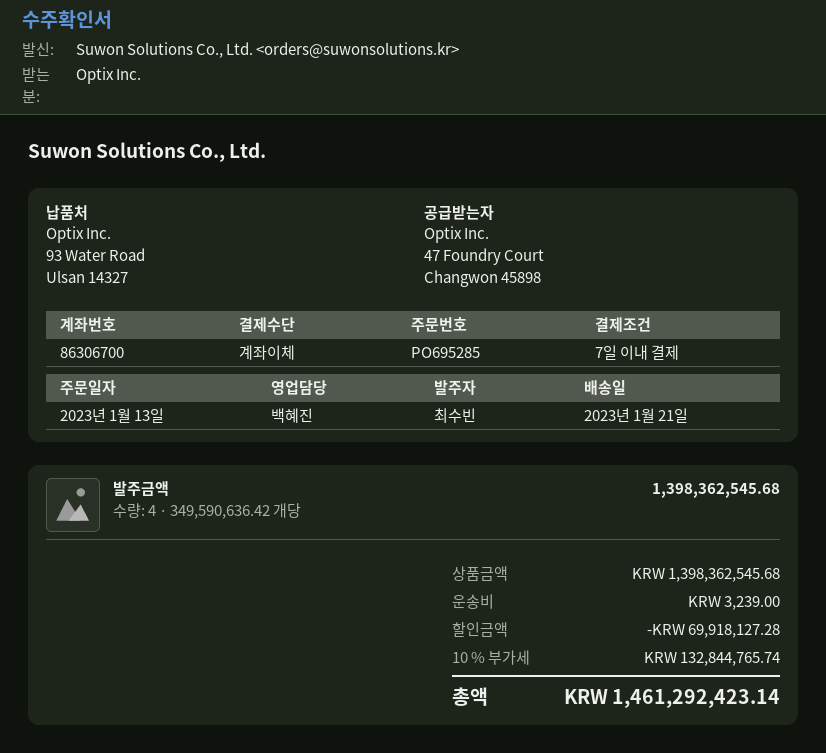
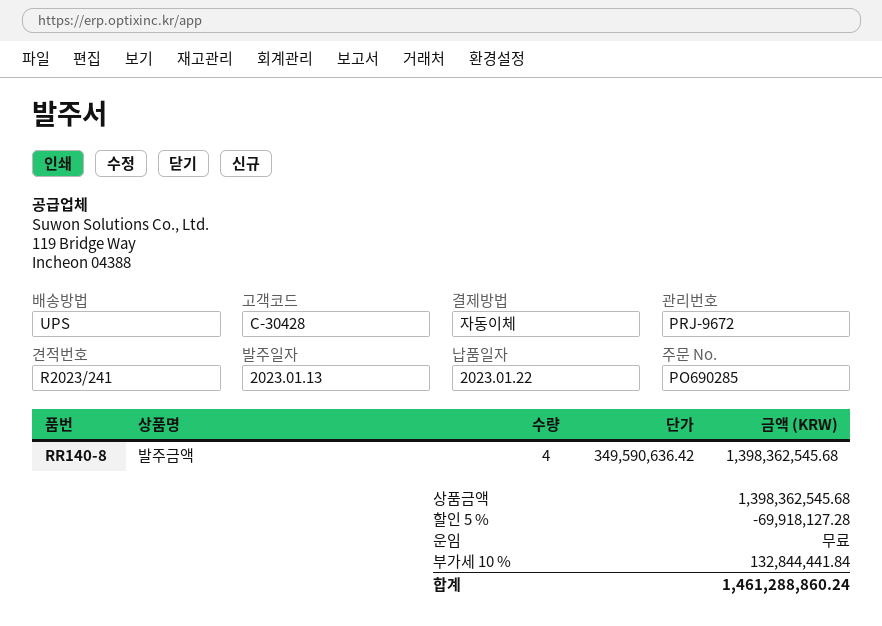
order number: PO695285 -> PO690285
delivery date: 2023-01-21 -> 2023-01-22
payment method: bank transfer -> direct debit
shipping: 3239.00 -> 0.00
tax: 10% = 132844765.74 -> 10% = 132844441.84
total: 1461292423.14 -> 1461288860.24

